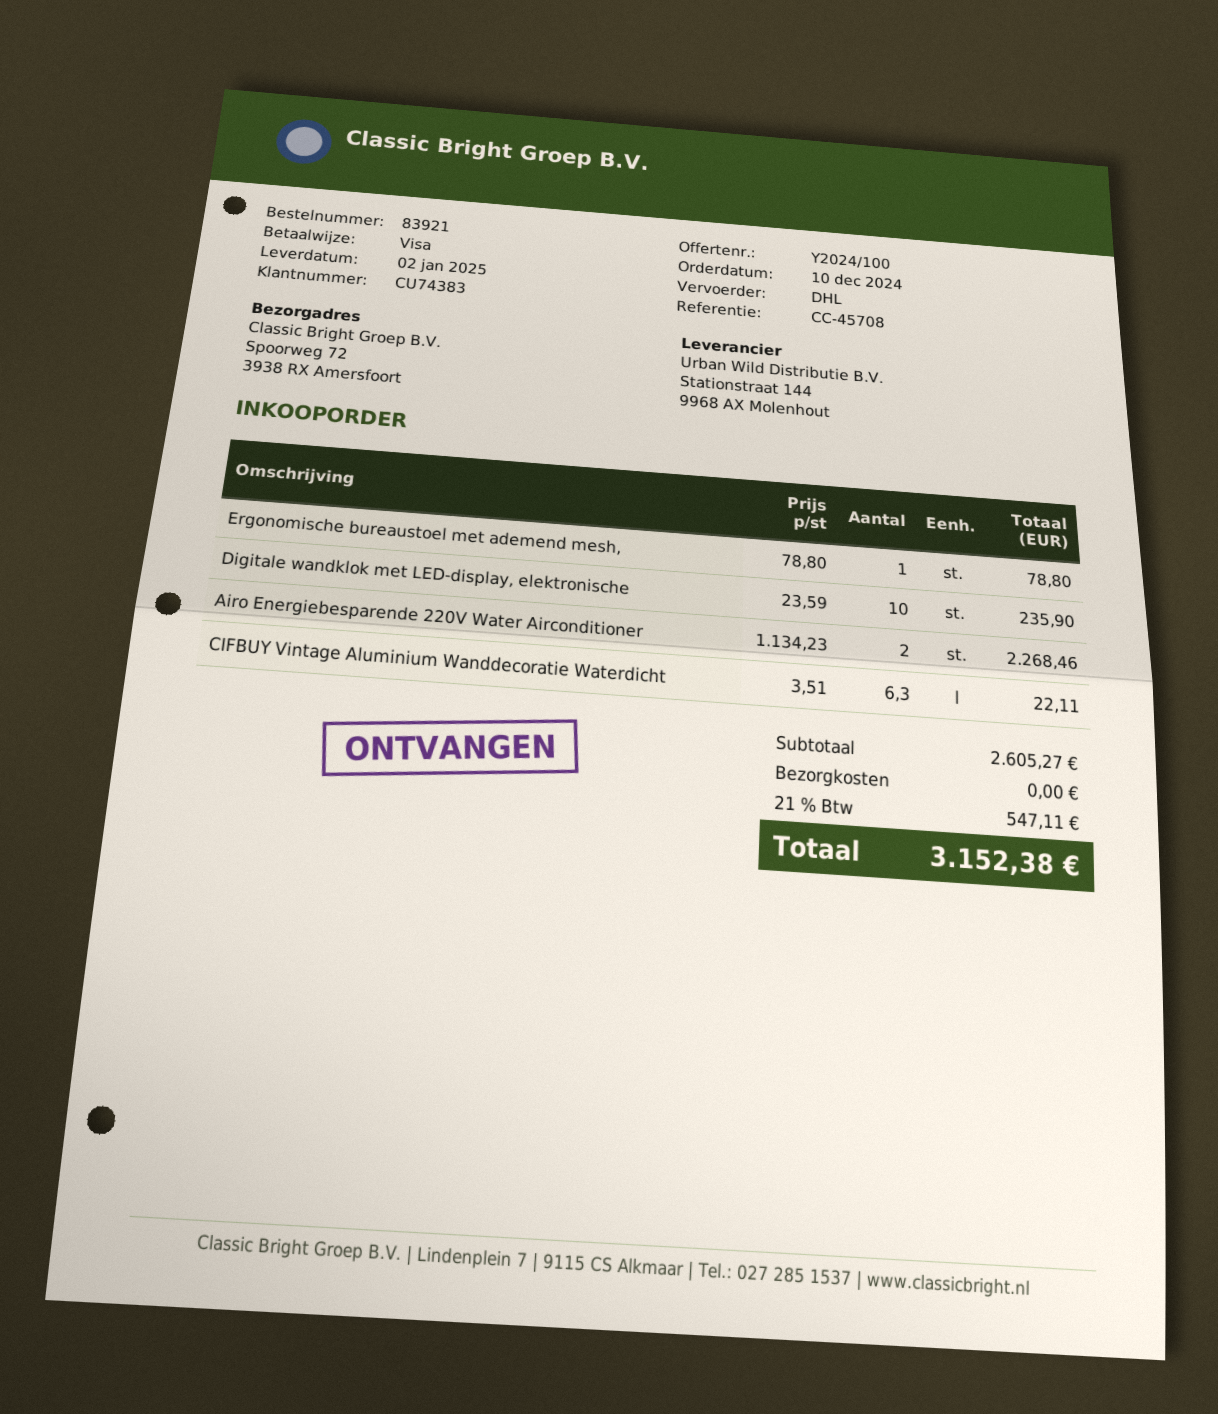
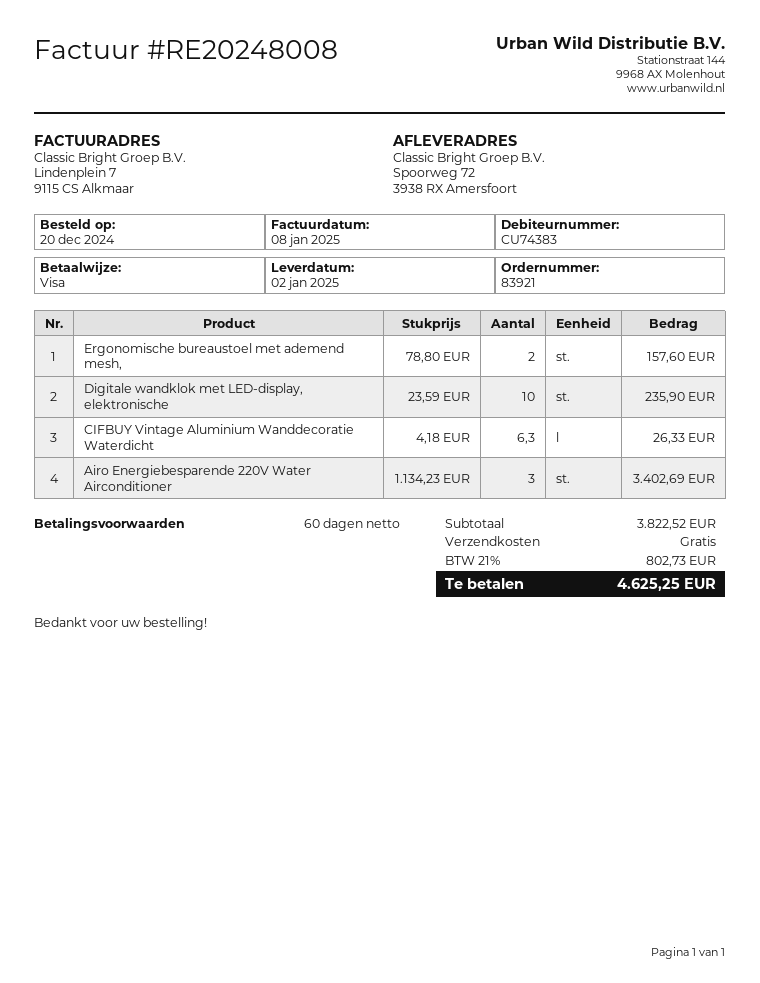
order date: 2024-12-10 -> 2024-12-20
Ergonomische bureaustoel met ademend mesh,: 1 x 78.80 = 78.80 -> 2 x 78.80 = 157.60
Airo Energiebesparende 220V Water Airconditioner: 2 x 1134.23 = 2268.46 -> 3 x 1134.23 = 3402.69
CIFBUY Vintage Aluminium Wanddecoratie Waterdicht: 6.3 x 3.51 = 22.11 -> 6.3 x 4.18 = 26.33
subtotal: 2605.27 -> 3822.52
tax: 21% = 547.11 -> 21% = 802.73
total: 3152.38 -> 4625.25

